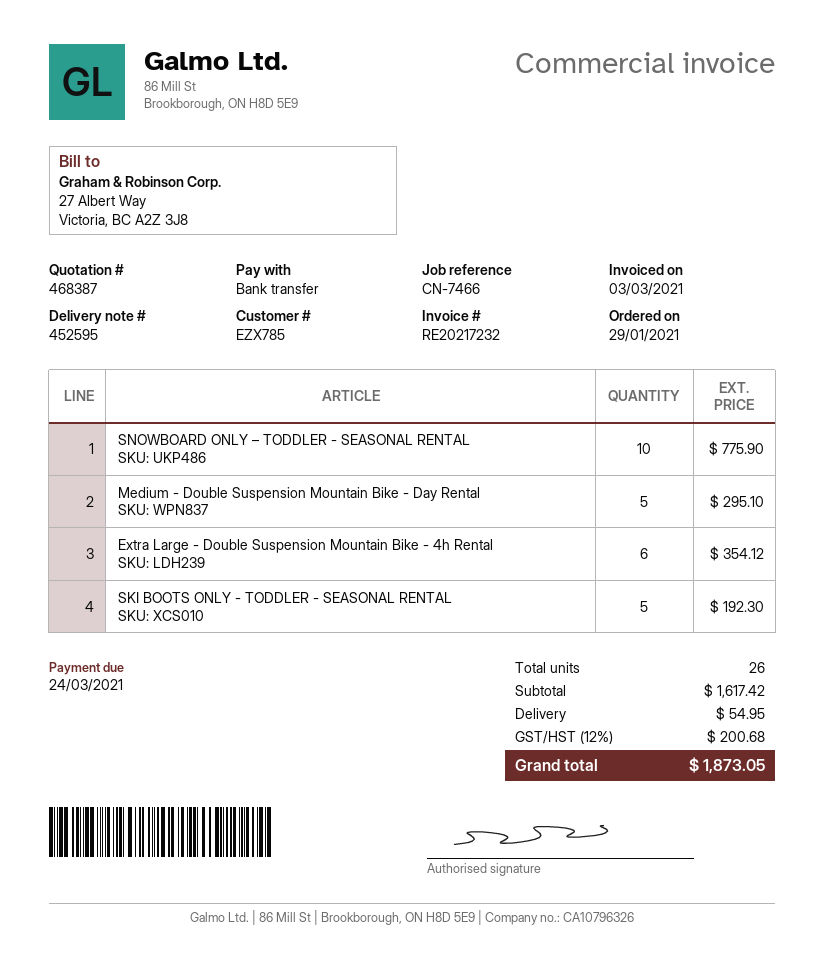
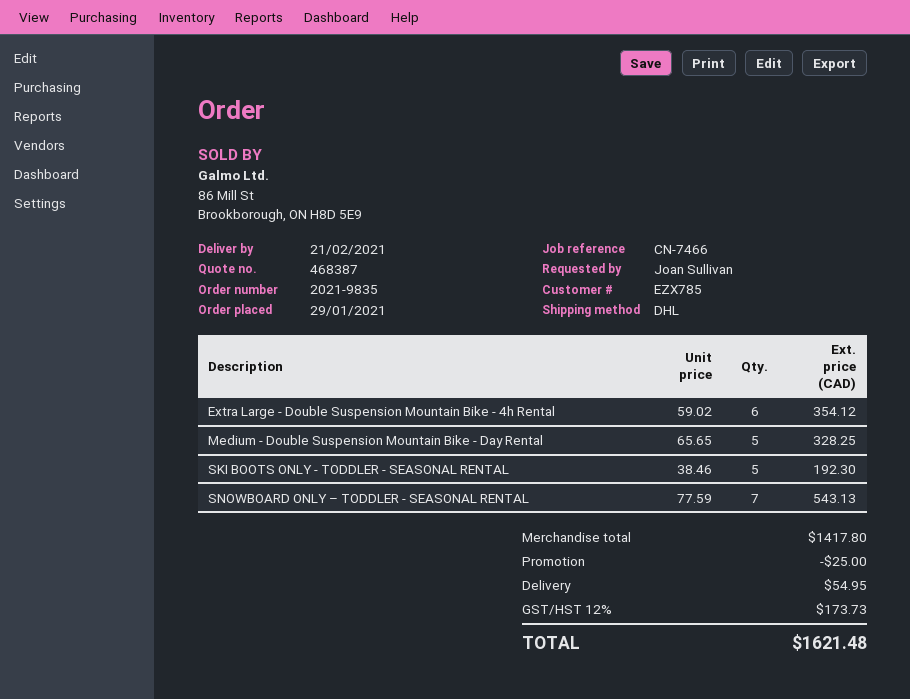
SNOWBOARD ONLY – TODDLER - SEASONAL RENTAL: 10 for 775.90 -> 7 for 543.13
Medium - Double Suspension Mountain Bike - Day Rental: 5 for 295.10 -> 5 for 328.25
subtotal: 1617.42 -> 1417.80
discount: none -> 25.00
tax: 12% = 200.68 -> 12% = 173.73
total: 1873.05 -> 1621.48

